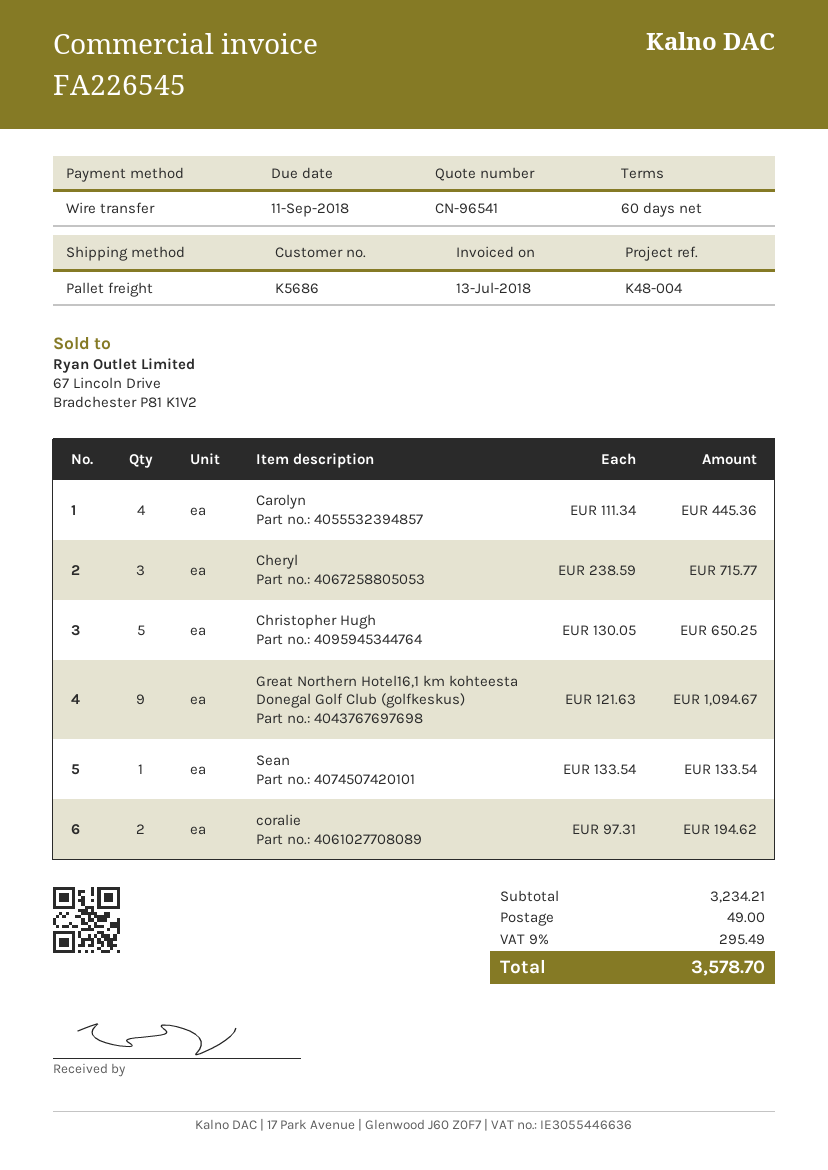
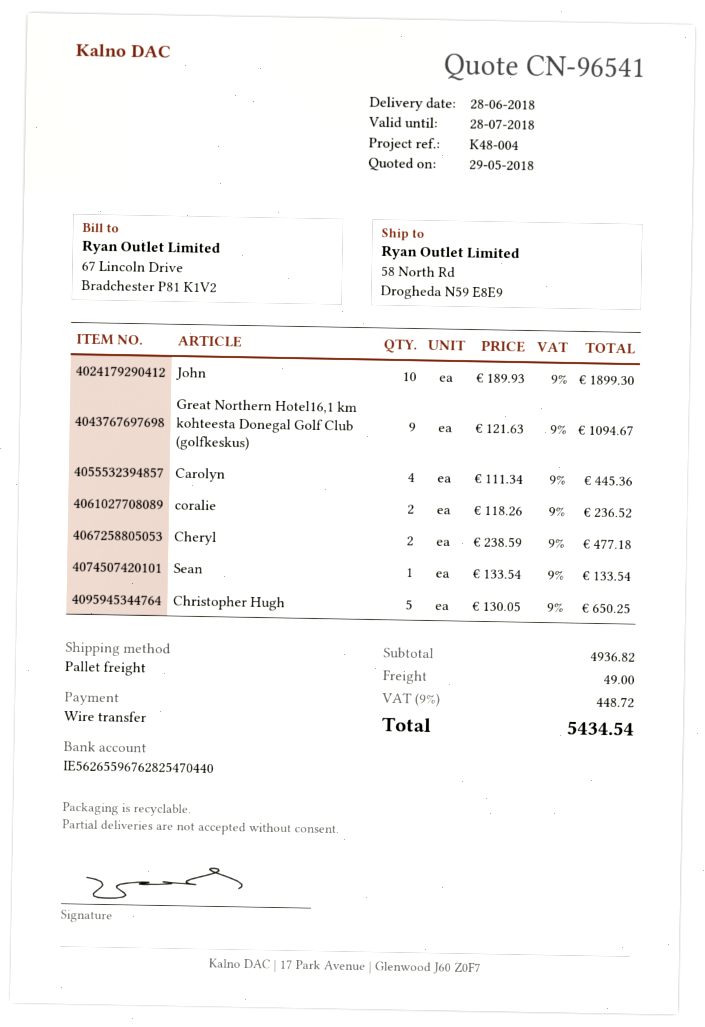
Cheryl: 3 x 238.59 = 715.77 -> 2 x 238.59 = 477.18
coralie: 2 x 97.31 = 194.62 -> 2 x 118.26 = 236.52
John: none -> 10 x 189.93 = 1899.30
subtotal: 3234.21 -> 4936.82
tax: 9% = 295.49 -> 9% = 448.72
total: 3578.70 -> 5434.54

